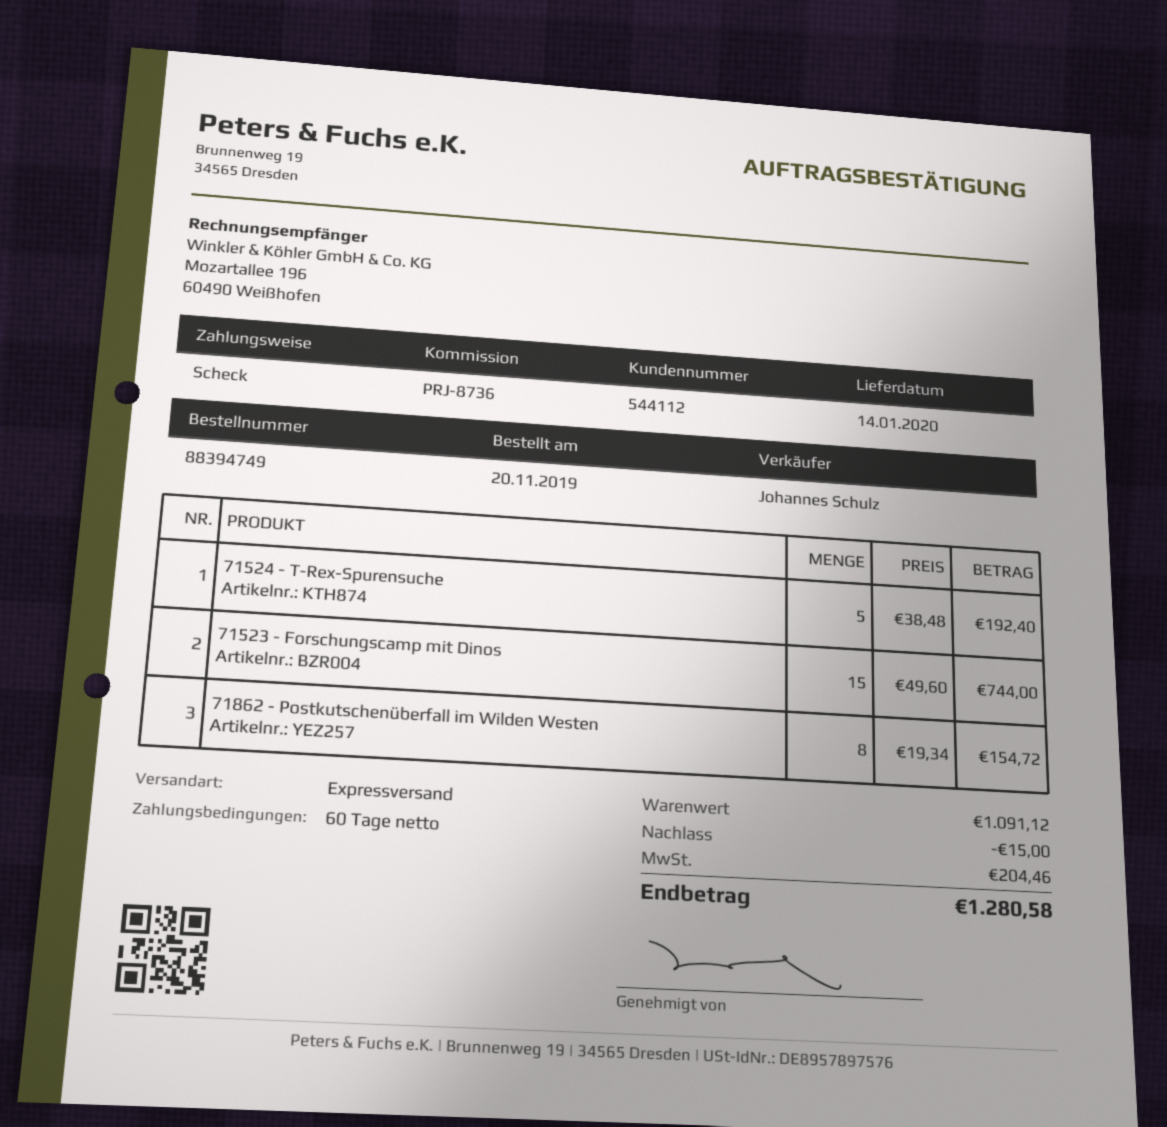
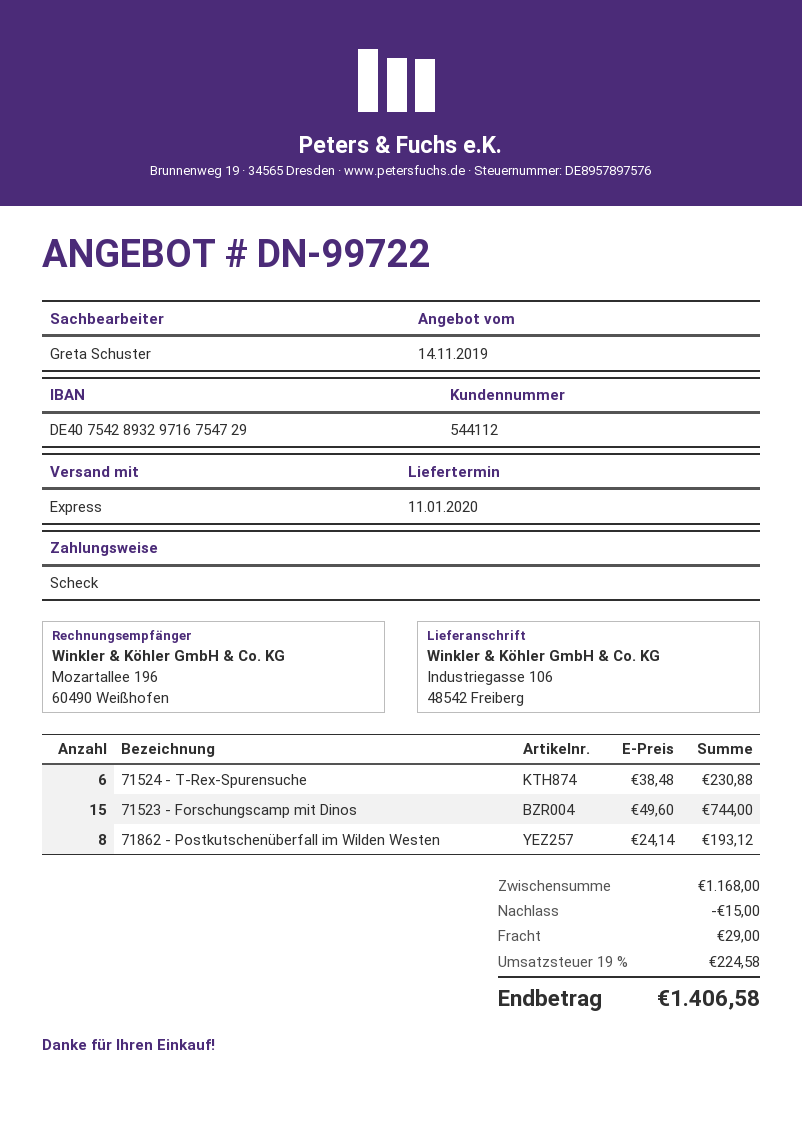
delivery date: 2020-01-14 -> 2020-01-11
sales rep: Johannes Schulz -> Greta Schuster
71524 - T-Rex-Spurensuche: 5 x 38.48 = 192.40 -> 6 x 38.48 = 230.88
71862 - Postkutschenüberfall im Wilden Westen: 8 x 19.34 = 154.72 -> 8 x 24.14 = 193.12
subtotal: 1091.12 -> 1168.00
shipping: none -> 29.00
tax: 204.46 -> 224.58
total: 1280.58 -> 1406.58

